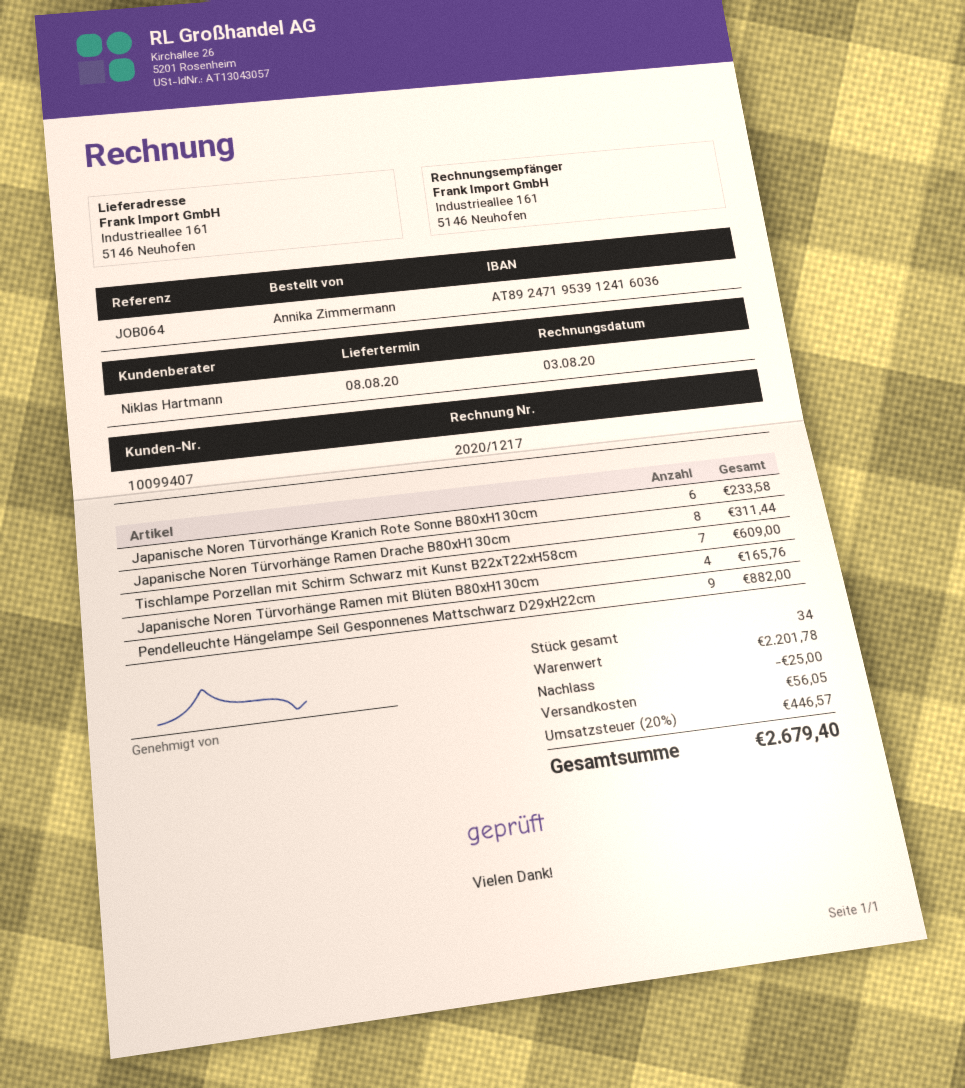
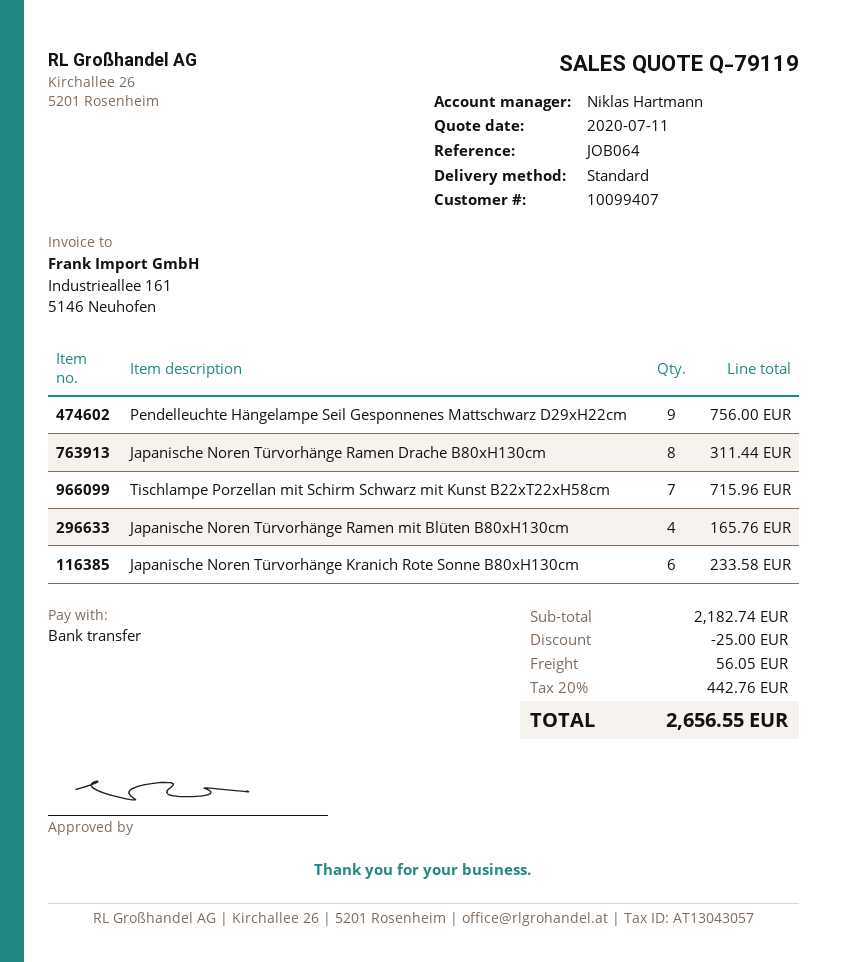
Tischlampe Porzellan mit Schirm Schwarz mit Kunst B22xT22xH58cm: 7 for 609.00 -> 7 for 715.96
Pendelleuchte Hängelampe Seil Gesponnenes Mattschwarz D29xH22cm: 9 for 882.00 -> 9 for 756.00
subtotal: 2201.78 -> 2182.74
tax: 20% = 446.57 -> 20% = 442.76
total: 2679.40 -> 2656.55

